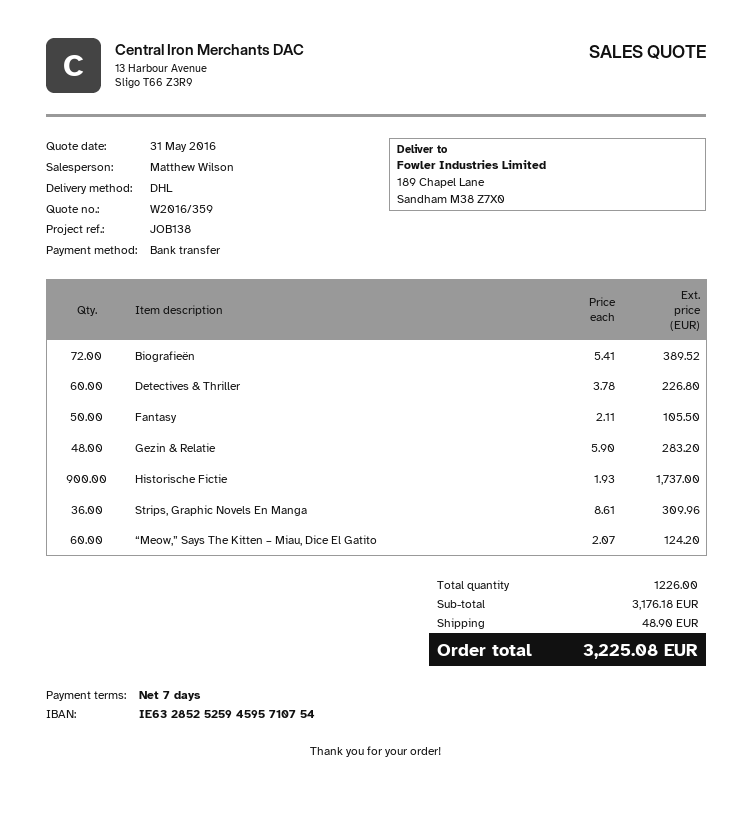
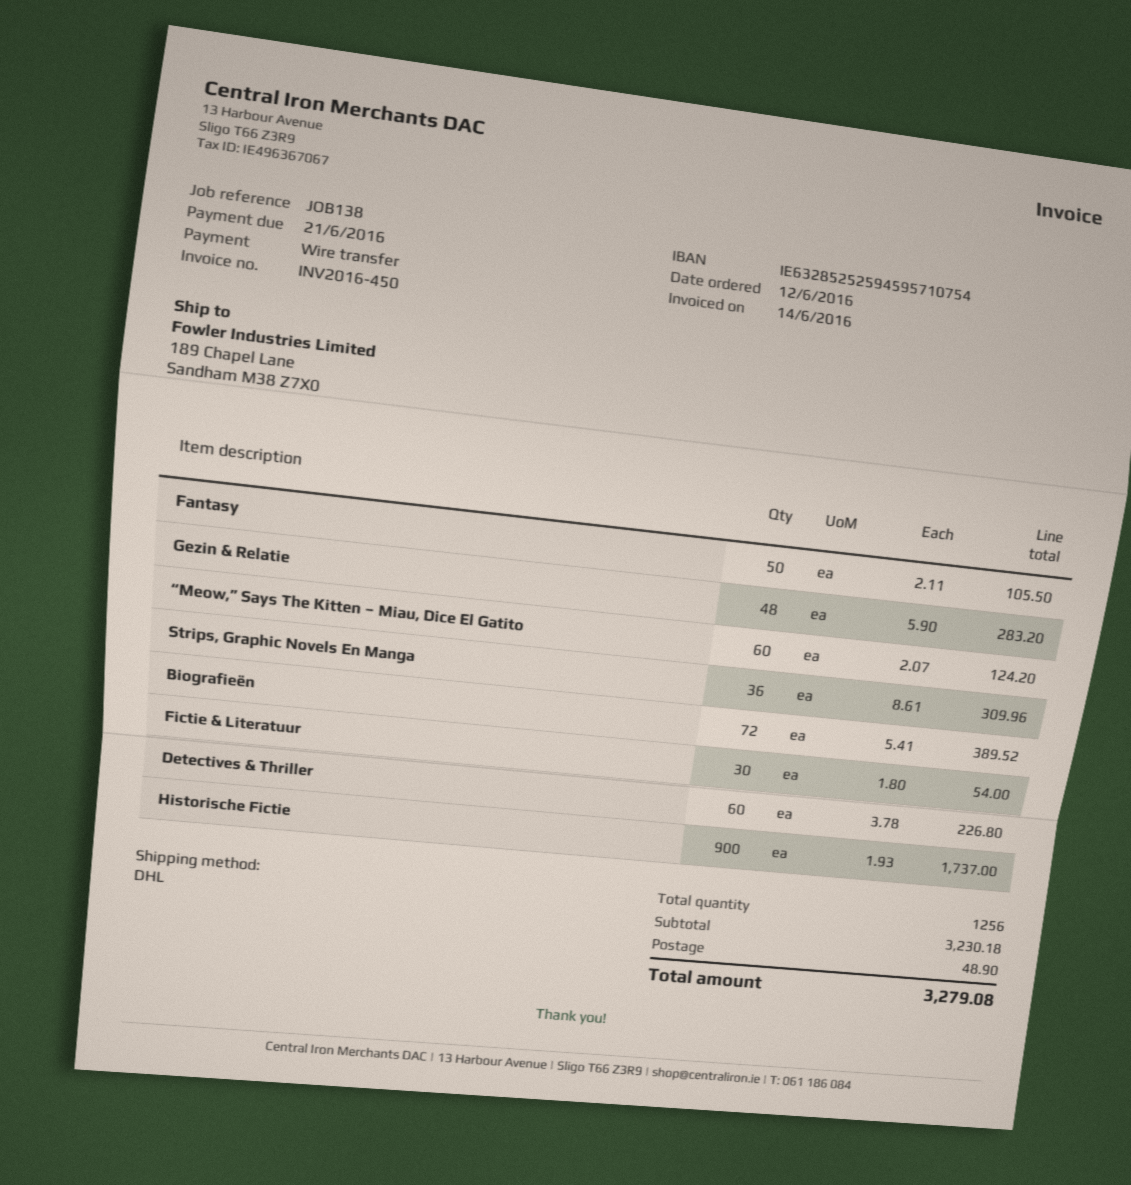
Fictie & Literatuur: none -> 30 x 1.80 = 54.00
total quantity: 1226 -> 1256
subtotal: 3176.18 -> 3230.18
total: 3225.08 -> 3279.08

